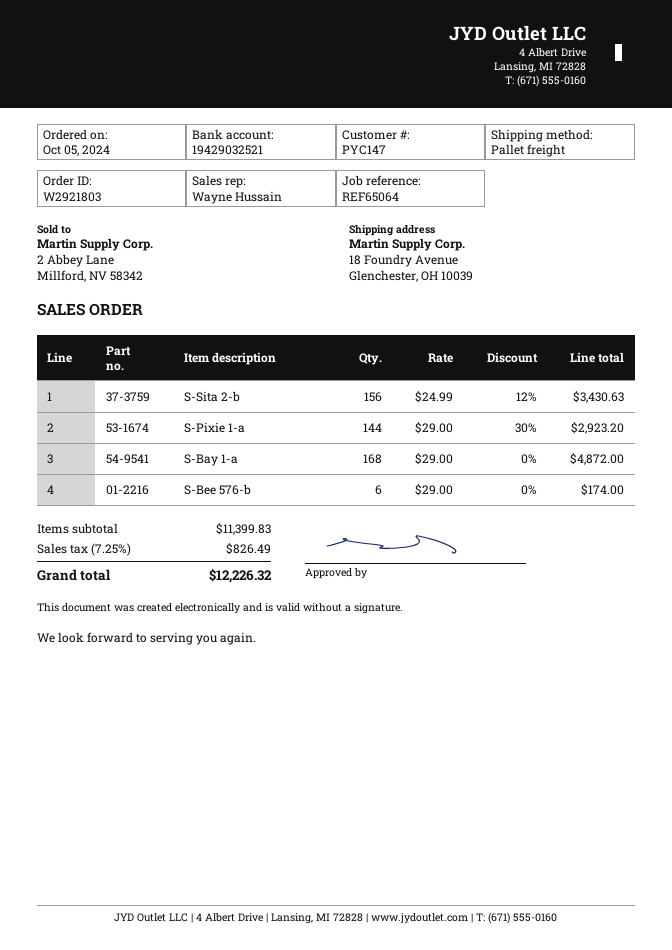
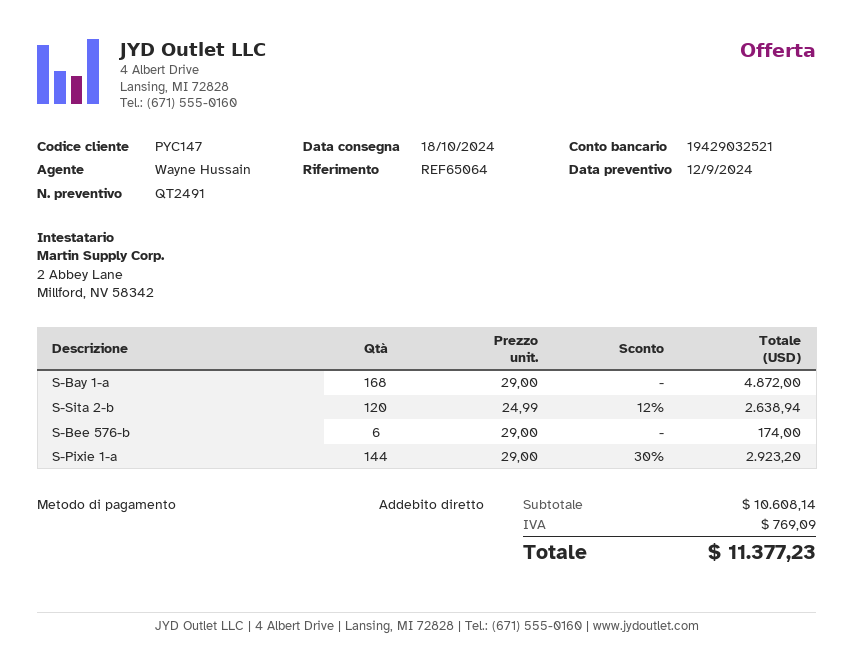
S-Sita 2-b: 156 x 24.99 - 12% = 3430.63 -> 120 x 24.99 - 12% = 2638.94
subtotal: 11399.83 -> 10608.14
tax: 826.49 -> 769.09
total: 12226.32 -> 11377.23

